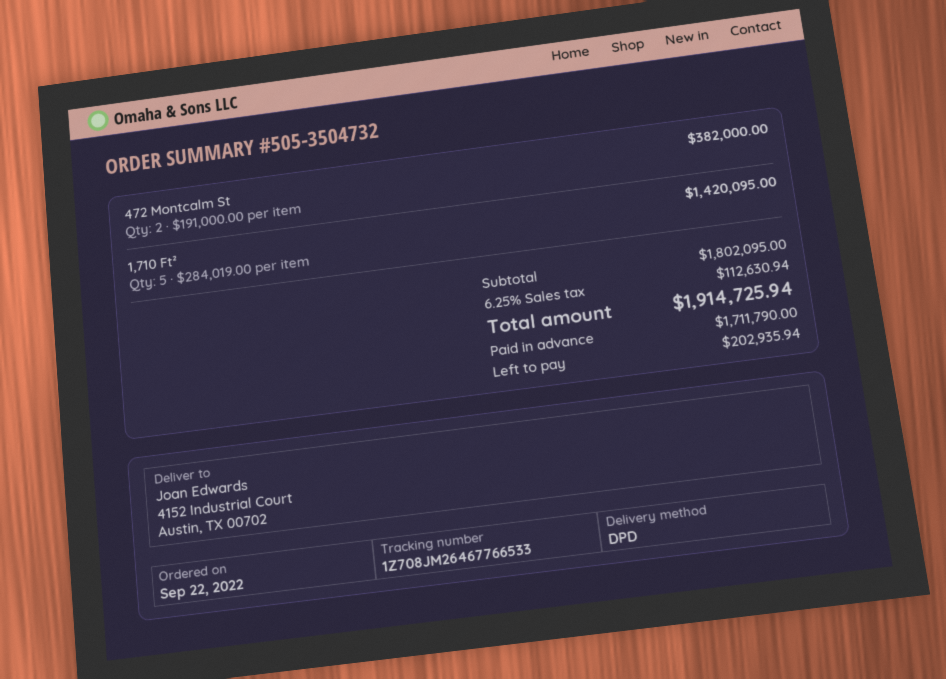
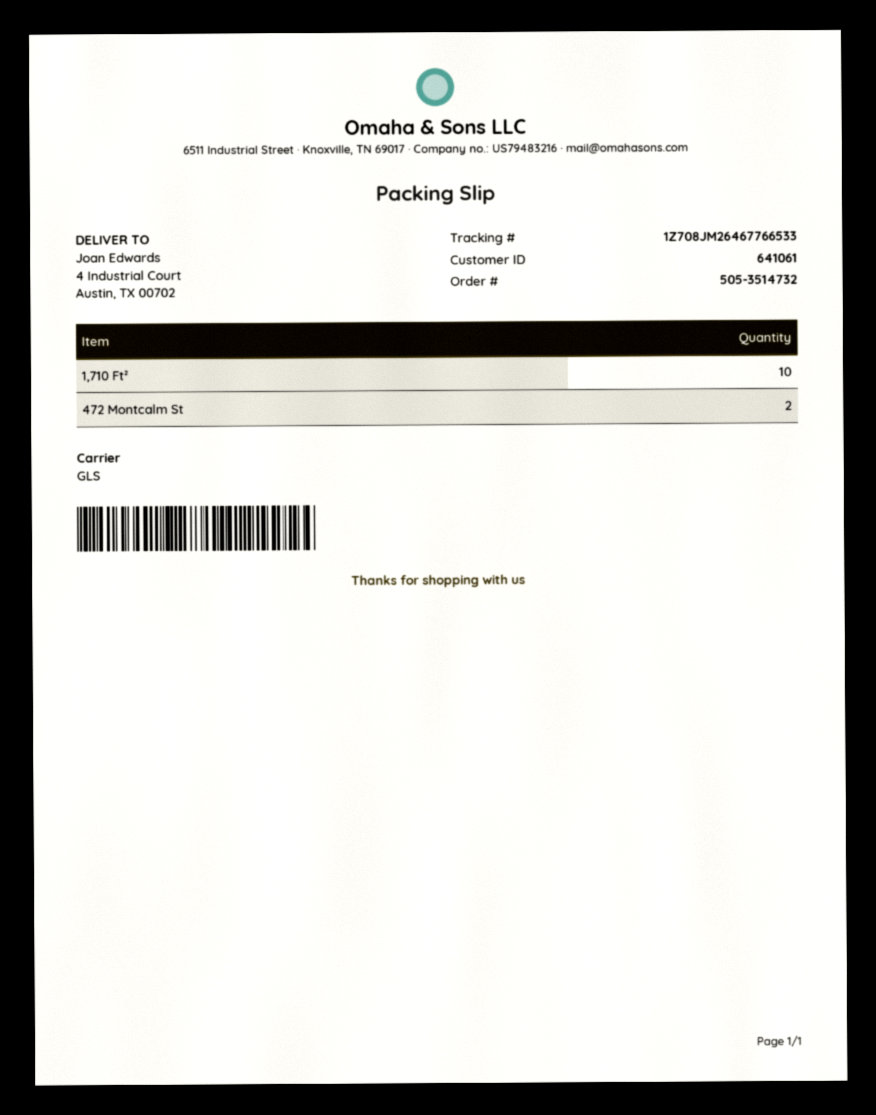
order number: 505-3504732 -> 505-3514732
shipping method: DPD -> GLS
ship to: 4152 Industrial Court, Austin, TX 00702 -> 4 Industrial Court, Austin, TX 00702
1,710 Ft²: 5 -> 10

